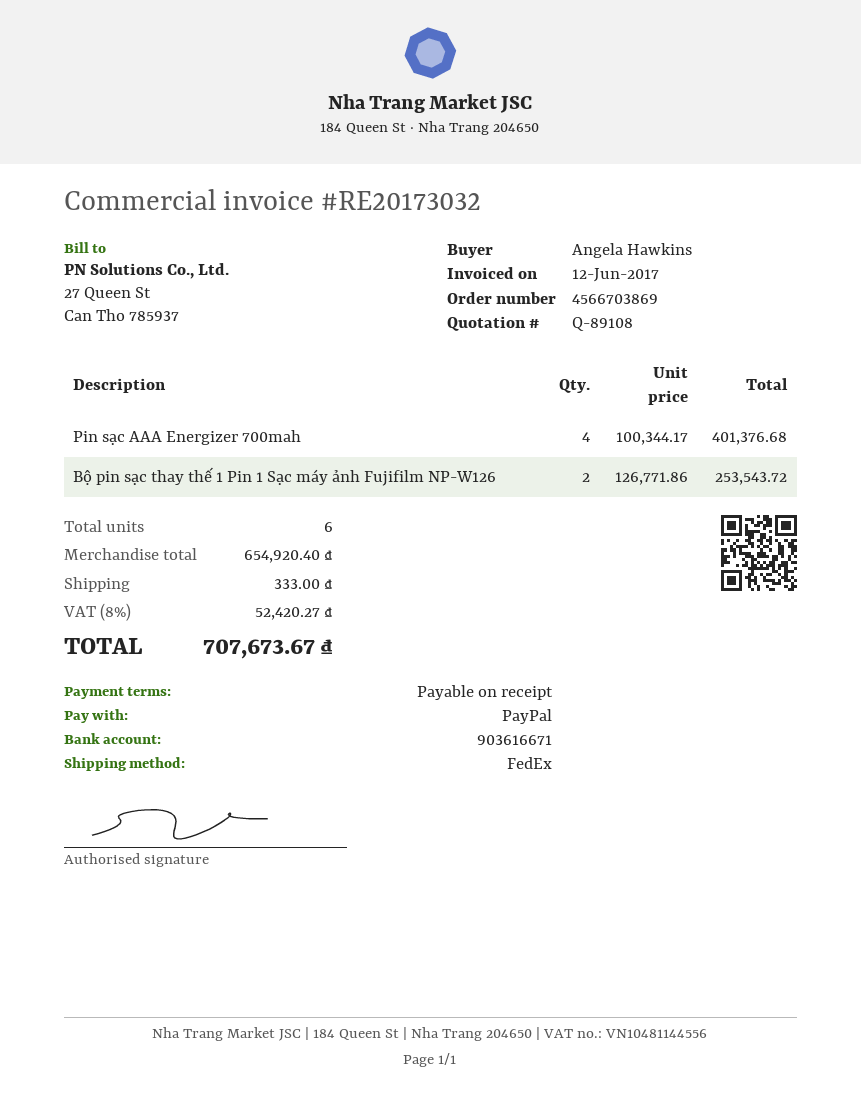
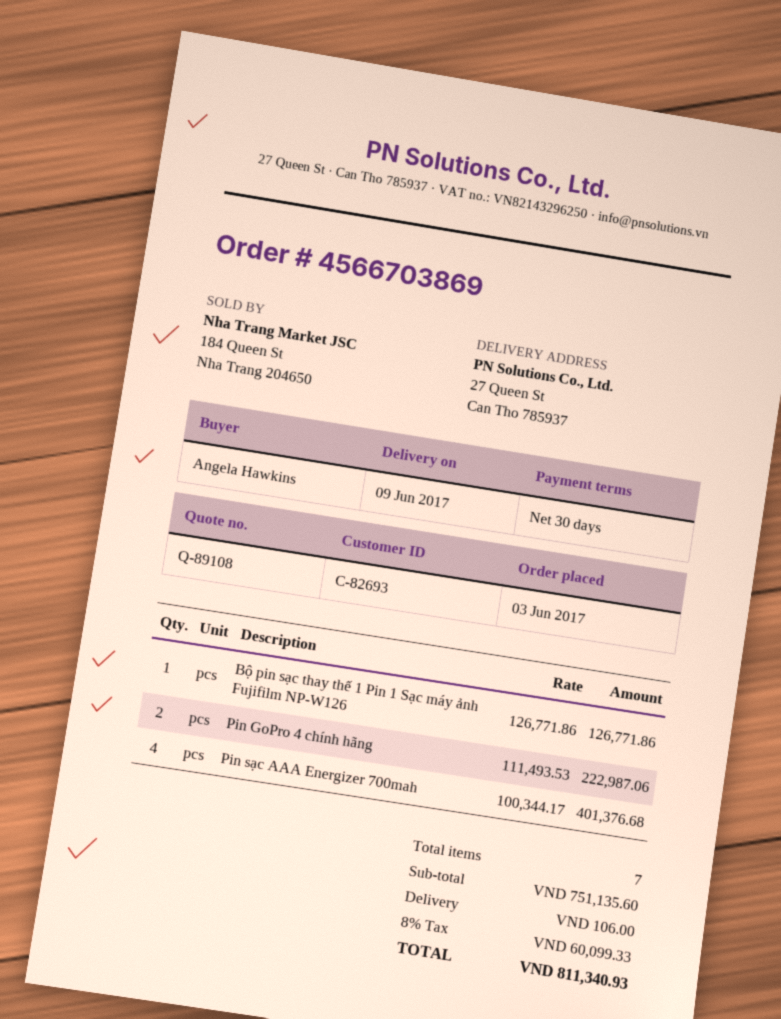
payment terms: on receipt -> 30 days
Bộ pin sạc thay thế 1 Pin 1 Sạc máy ảnh Fujifilm NP-W126: 2 x 126771.86 = 253543.72 -> 1 x 126771.86 = 126771.86
Pin GoPro 4 chính hãng: none -> 2 x 111493.53 = 222987.06
total quantity: 6 -> 7
subtotal: 654920.40 -> 751135.60
shipping: 333.00 -> 106.00
tax: 8% = 52420.27 -> 8% = 60099.33
total: 707673.67 -> 811340.93

